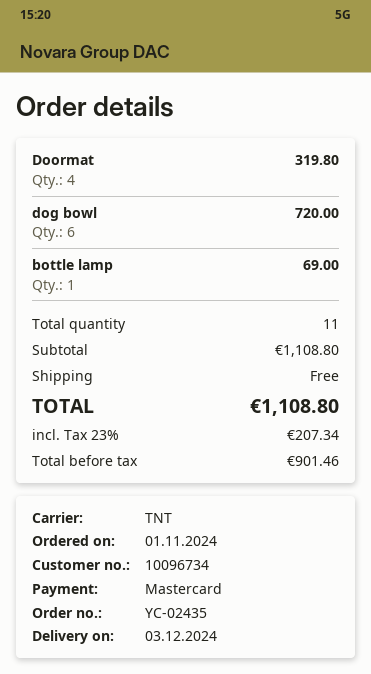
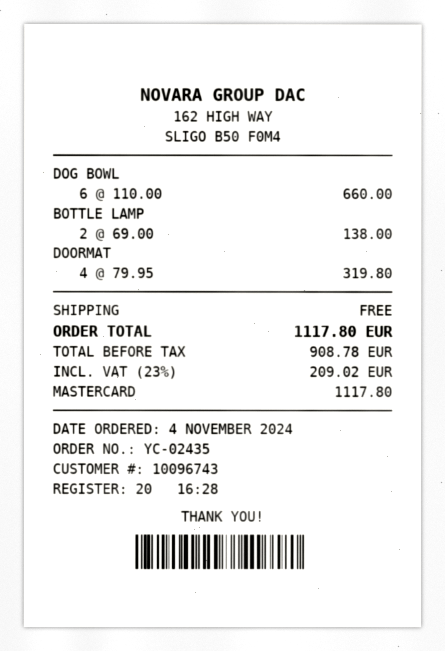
order date: 2024-11-01 -> 2024-11-04
customer number: 10096734 -> 10096743
dog bowl: 6 for 720.00 -> 6 for 660.00
bottle lamp: 1 for 69.00 -> 2 for 138.00
net: 901.46 -> 908.78
tax: 23% = 207.34 -> 23% = 209.02
total: 1108.80 -> 1117.80

